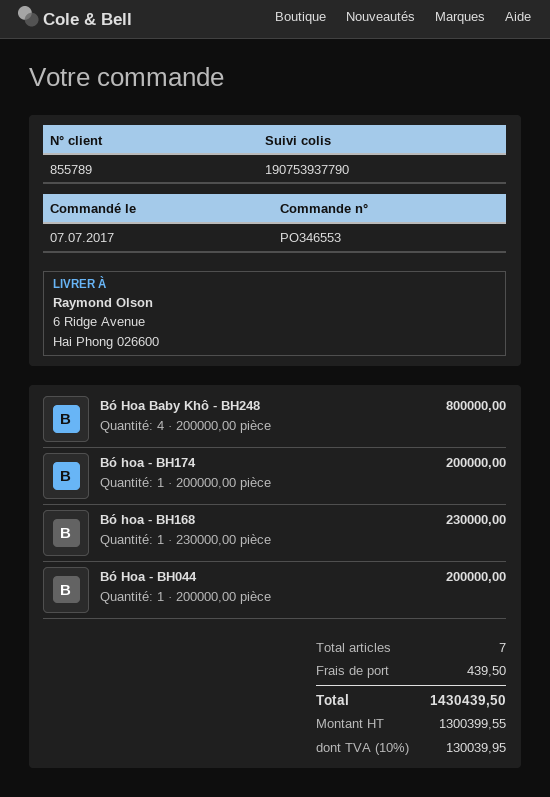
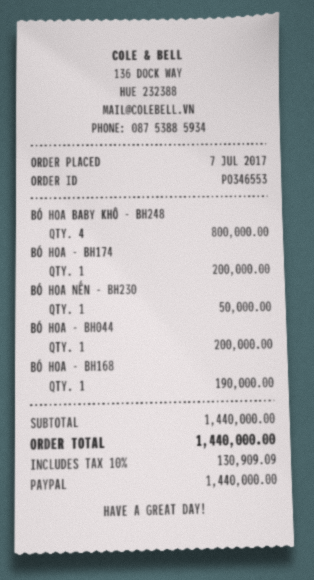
Bó hoa - BH168: 1 for 230000.00 -> 1 for 190000.00
BÓ HOA NẾN - BH230: none -> 1 for 50000.00
shipping: 439.50 -> none
tax: 10% = 130039.95 -> 10% = 130909.09
total: 1430439.50 -> 1440000.00

